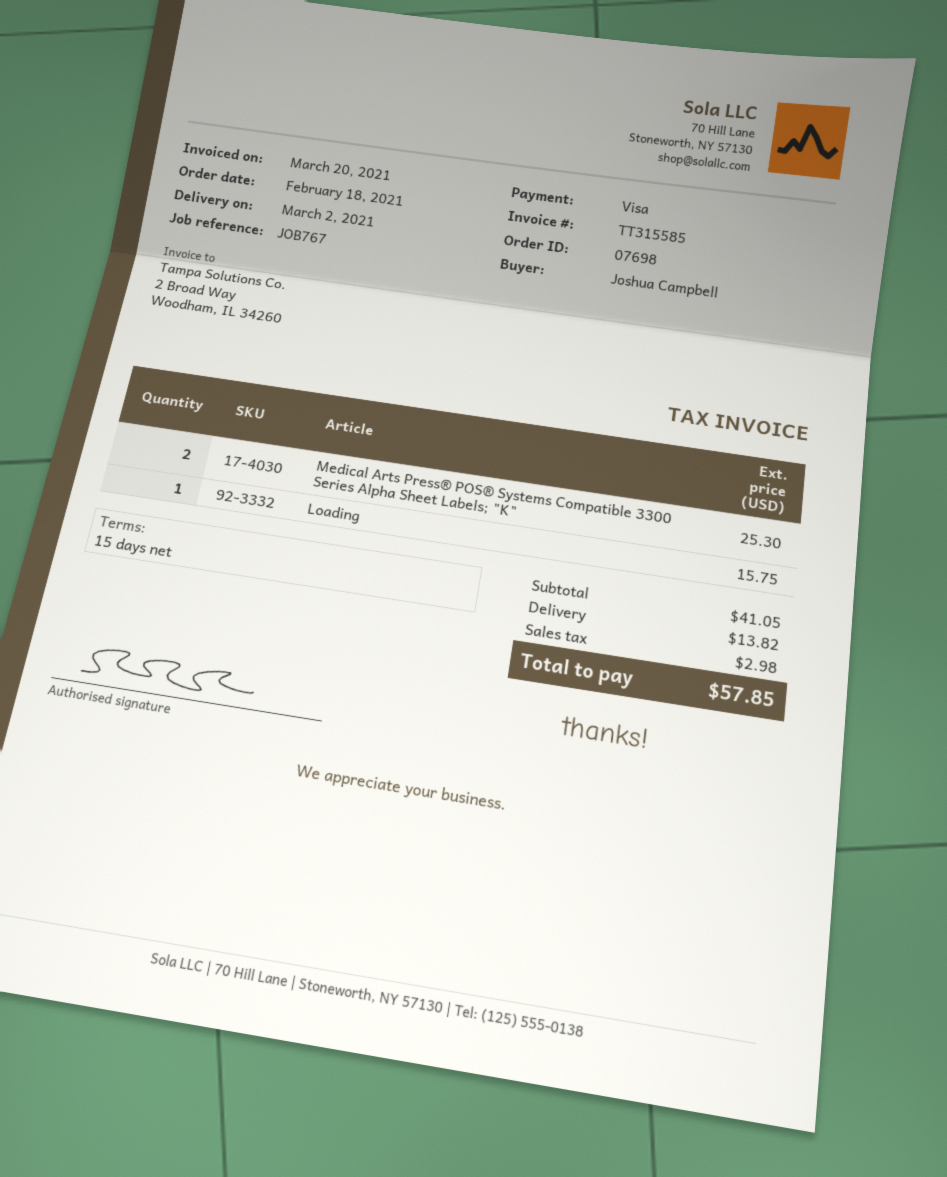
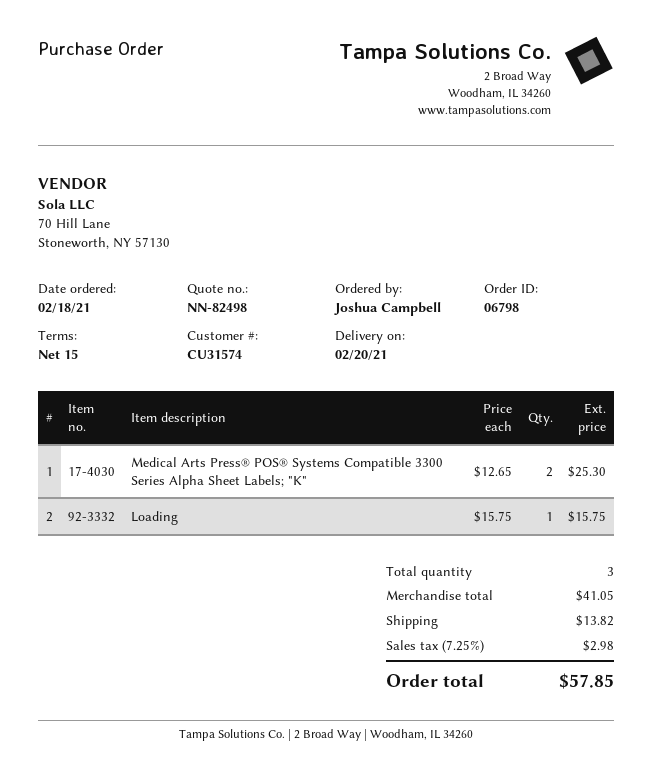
order number: 07698 -> 06798
delivery date: 2021-03-02 -> 2021-02-20

